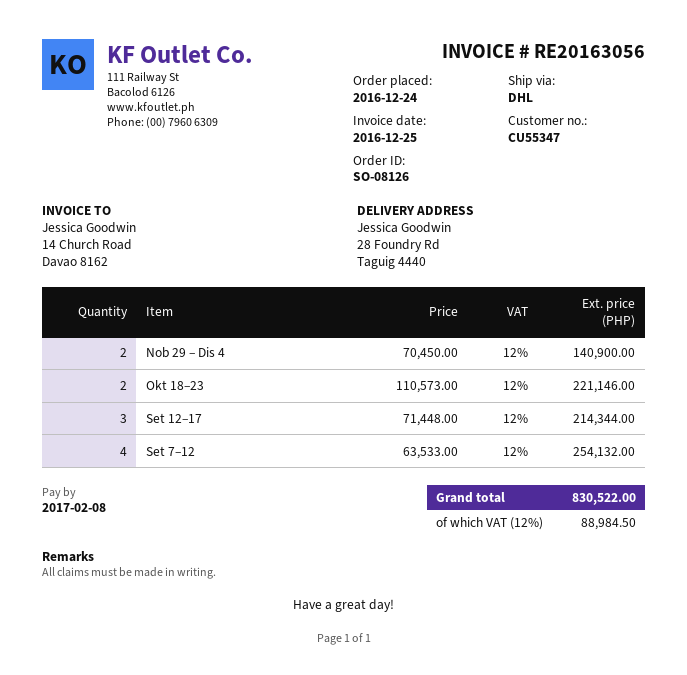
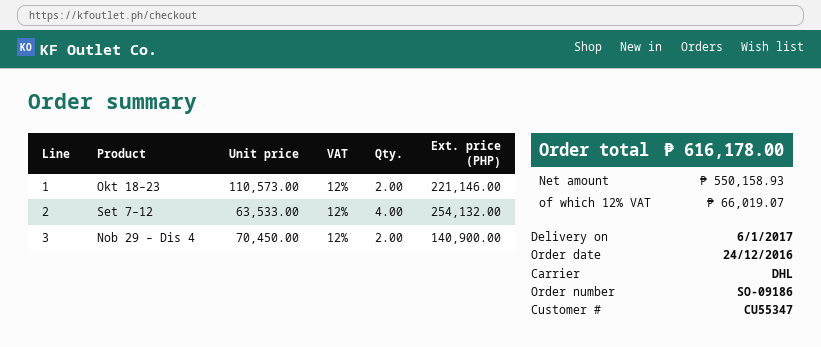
order number: SO-08126 -> SO-09186
Set 12–17: 3 x 71448.00 = 214344.00 -> none
tax: 12% = 88984.50 -> 12% = 66019.07
total: 830522.00 -> 616178.00

